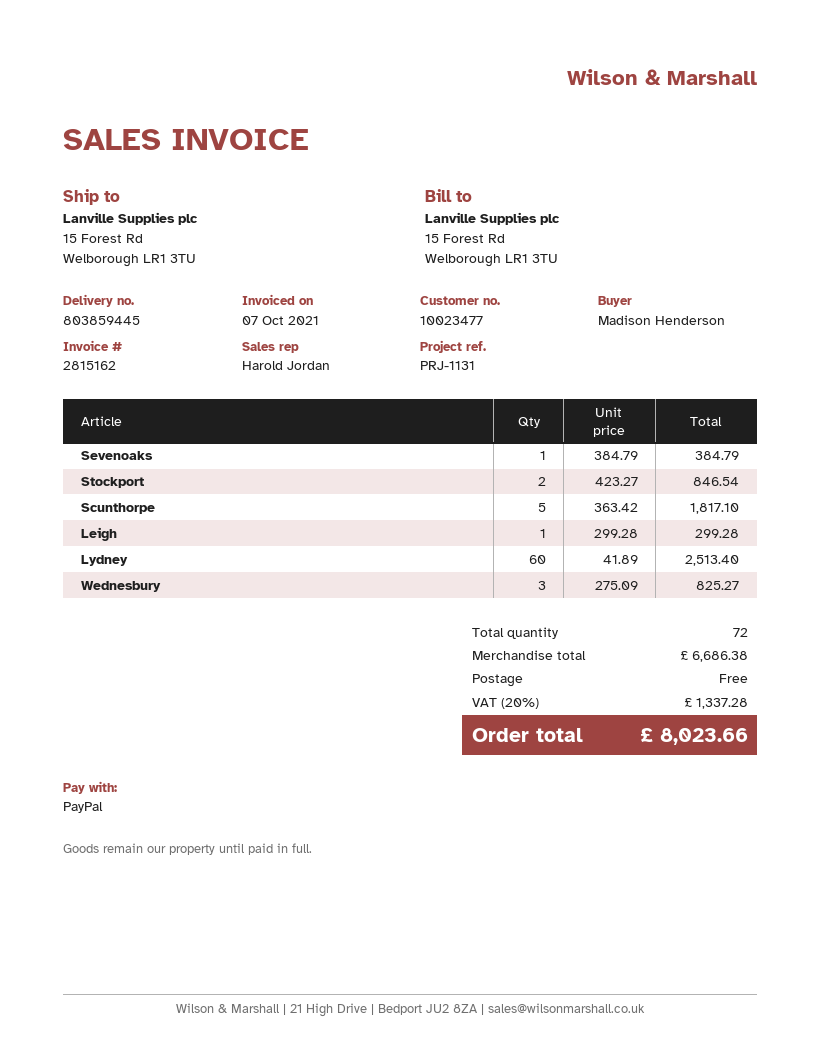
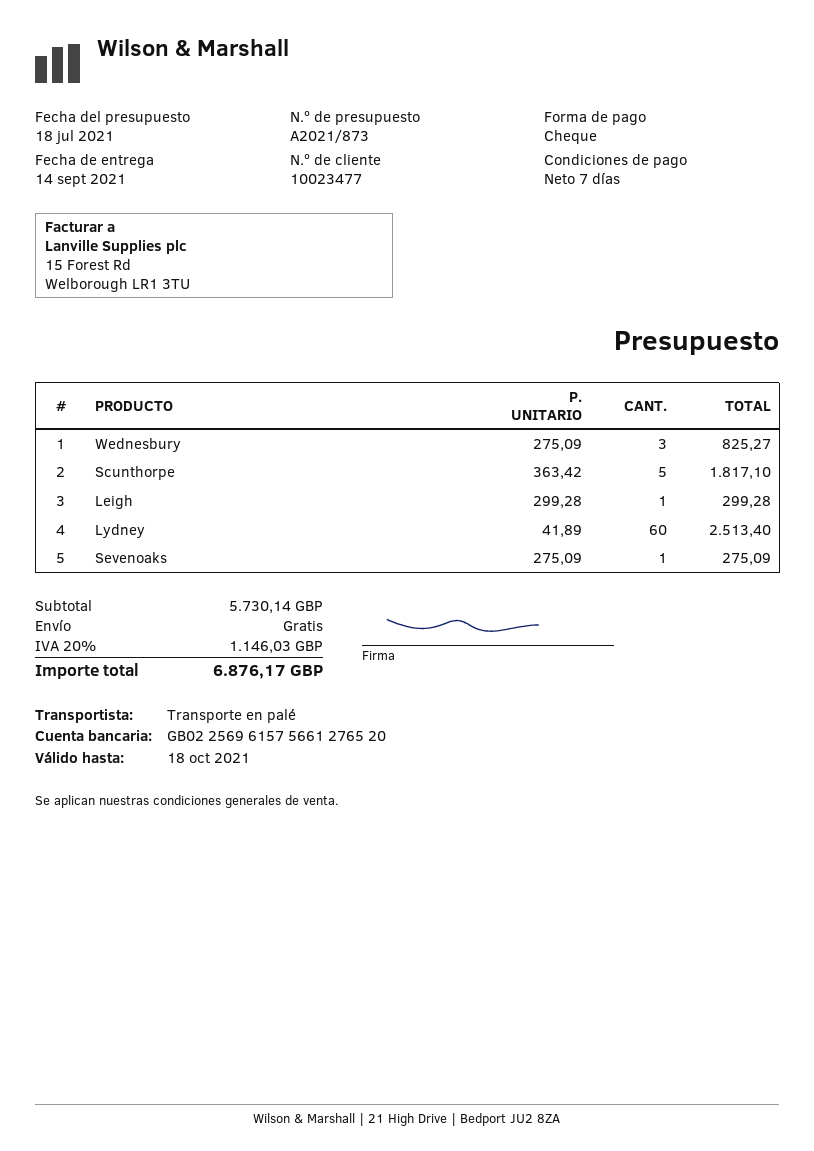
payment method: PayPal -> cheque
Sevenoaks: 1 x 384.79 = 384.79 -> 1 x 275.09 = 275.09
Stockport: 2 x 423.27 = 846.54 -> none
subtotal: 6686.38 -> 5730.14
tax: 20% = 1337.28 -> 20% = 1146.03
total: 8023.66 -> 6876.17

